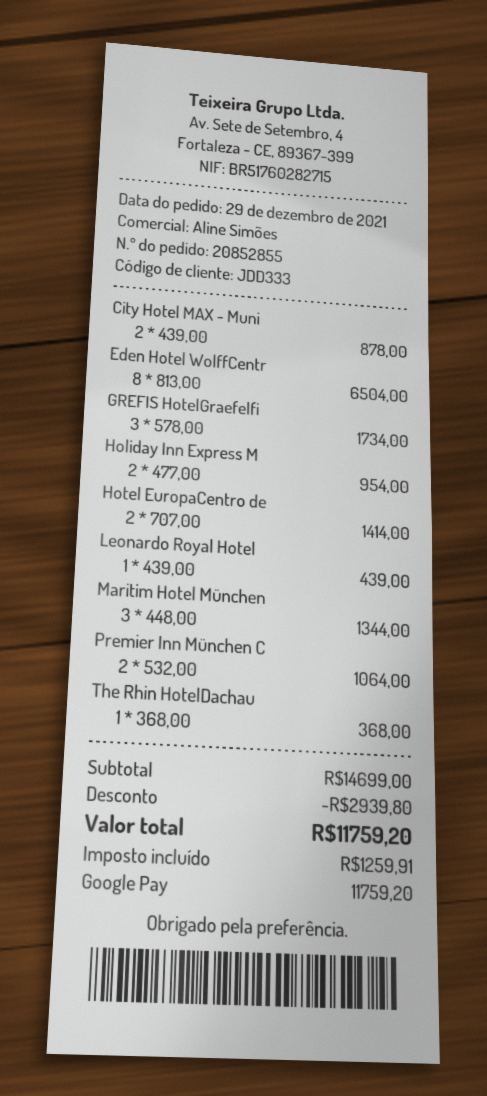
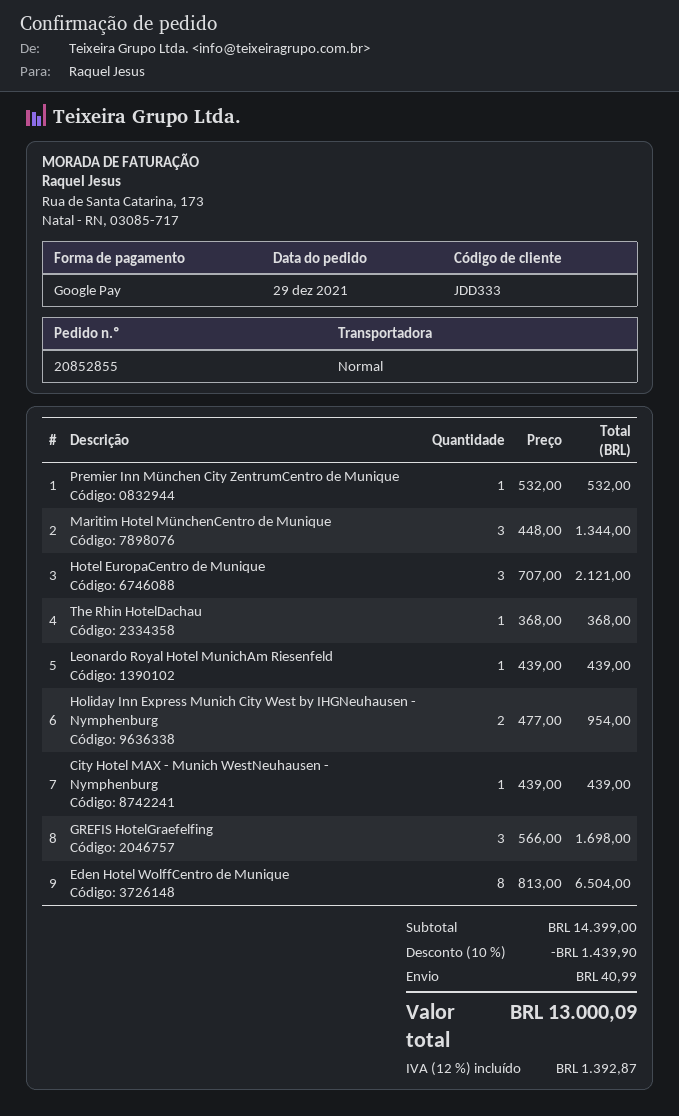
City Hotel MAX - Muni: 2 x 439.00 = 878.00 -> 1 x 439.00 = 439.00
GREFIS HotelGraefelfi: 3 x 578.00 = 1734.00 -> 3 x 566.00 = 1698.00
Hotel EuropaCentro de: 2 x 707.00 = 1414.00 -> 3 x 707.00 = 2121.00
Premier Inn München C: 2 x 532.00 = 1064.00 -> 1 x 532.00 = 532.00
subtotal: 14699.00 -> 14399.00
discount: 2939.80 -> 1439.90
shipping: none -> 40.99
tax: 1259.91 -> 1392.87
total: 11759.20 -> 13000.09

